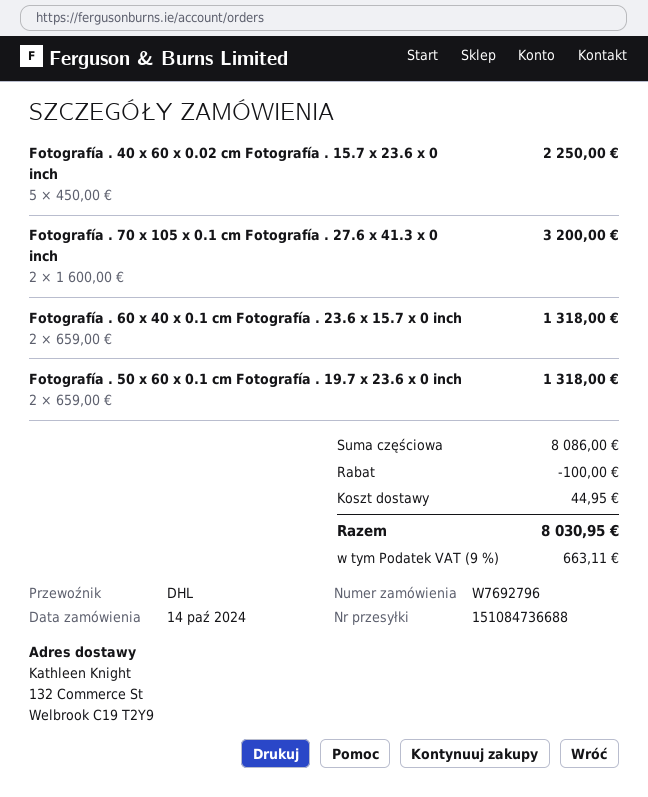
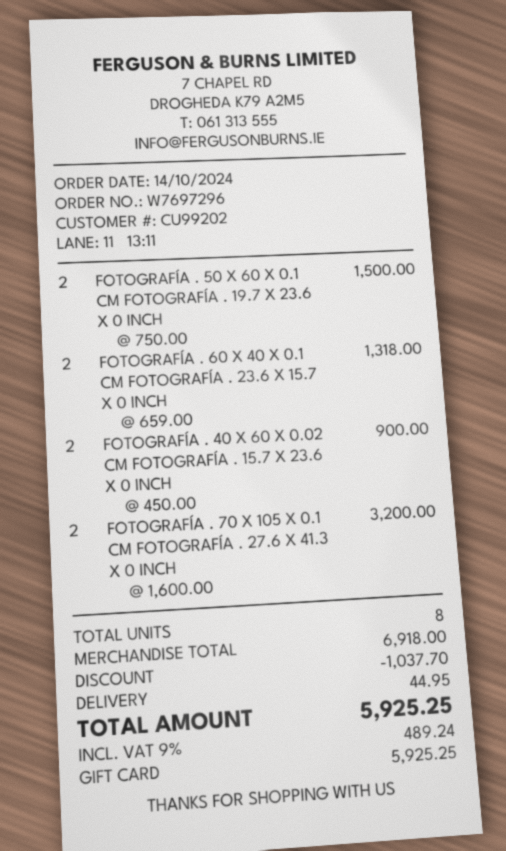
order number: W7692796 -> W7697296
Fotografía . 40 x 60 x 0.02 cm Fotografía . 15.7 x 23.6 x 0 inch: 5 x 450.00 = 2250.00 -> 2 x 450.00 = 900.00
Fotografía . 50 x 60 x 0.1 cm Fotografía . 19.7 x 23.6 x 0 inch: 2 x 659.00 = 1318.00 -> 2 x 750.00 = 1500.00
subtotal: 8086.00 -> 6918.00
discount: 100.00 -> 1037.70
tax: 9% = 663.11 -> 9% = 489.24
total: 8030.95 -> 5925.25

